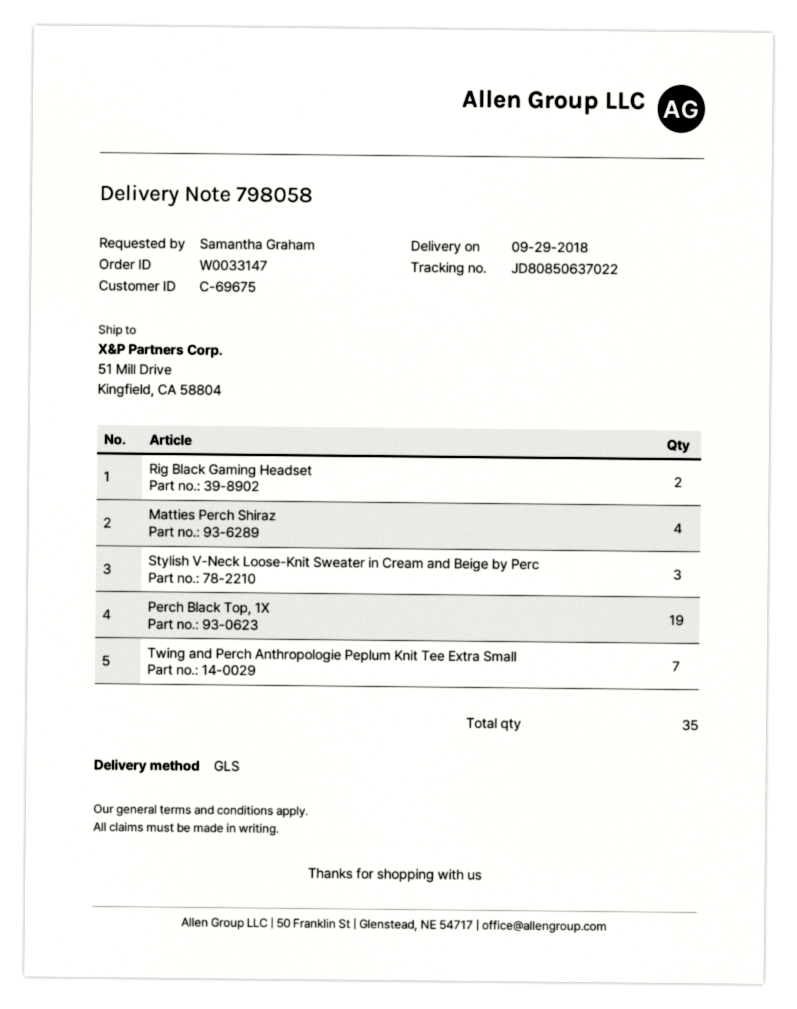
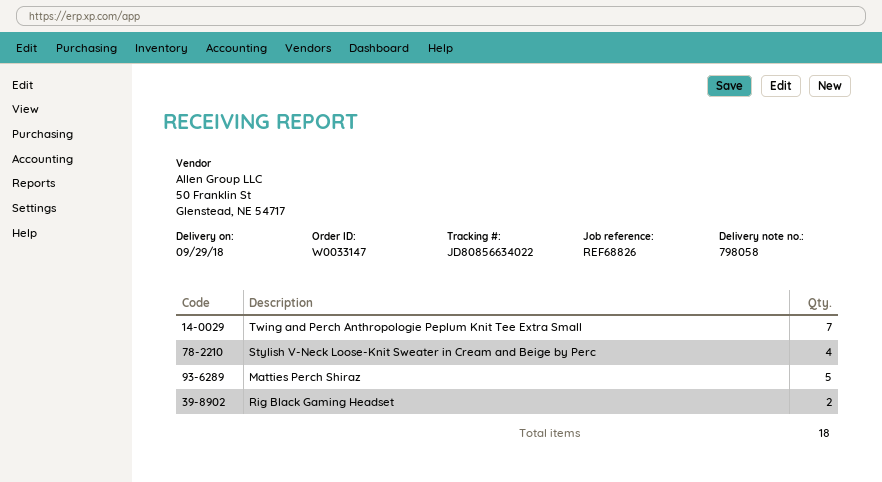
tracking number: JD80850637022 -> JD80856634022
Matties Perch Shiraz: 4 -> 5
Stylish V-Neck Loose-Knit Sweater in Cream and Beige by Perc: 3 -> 4
Perch Black Top, 1X: 19 -> none
total quantity: 35 -> 18

